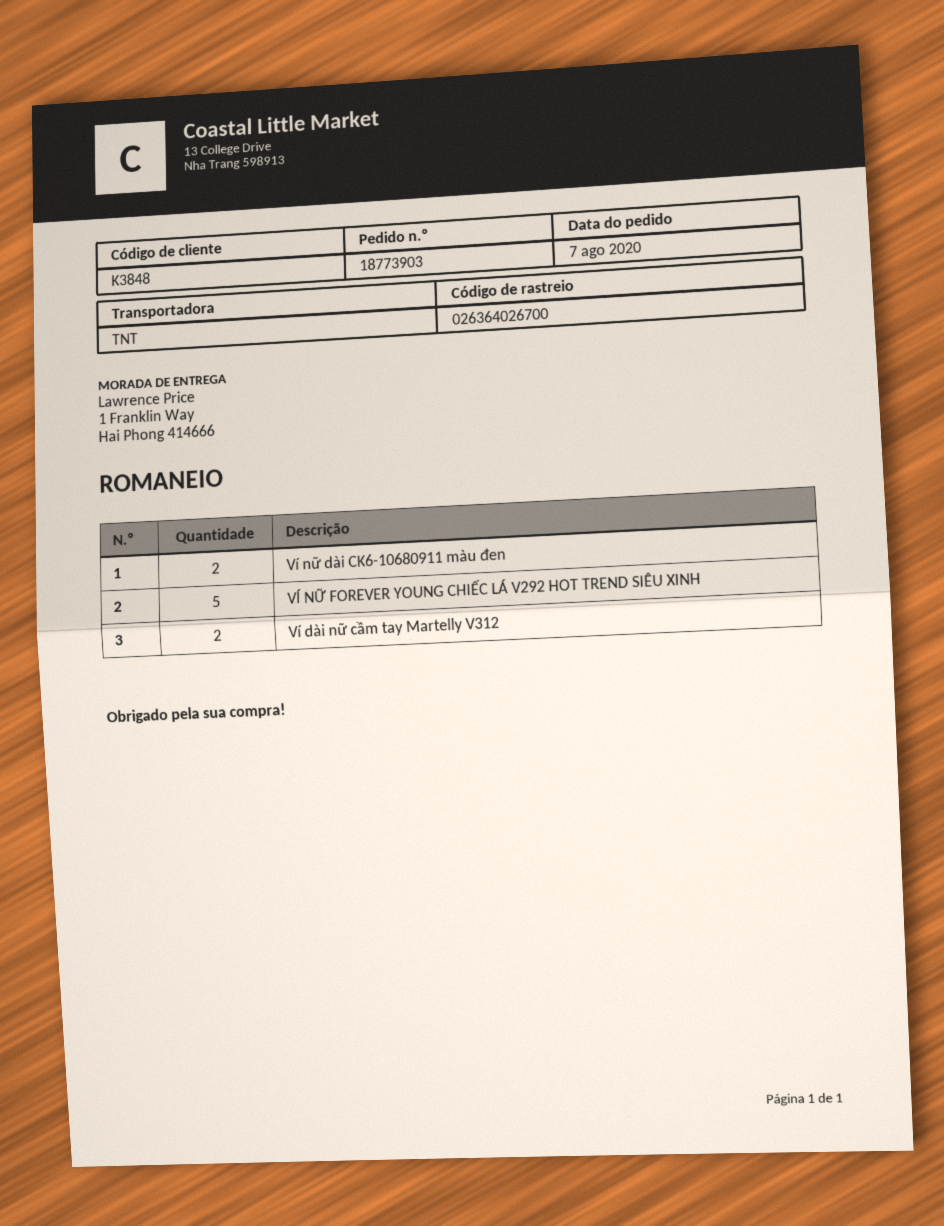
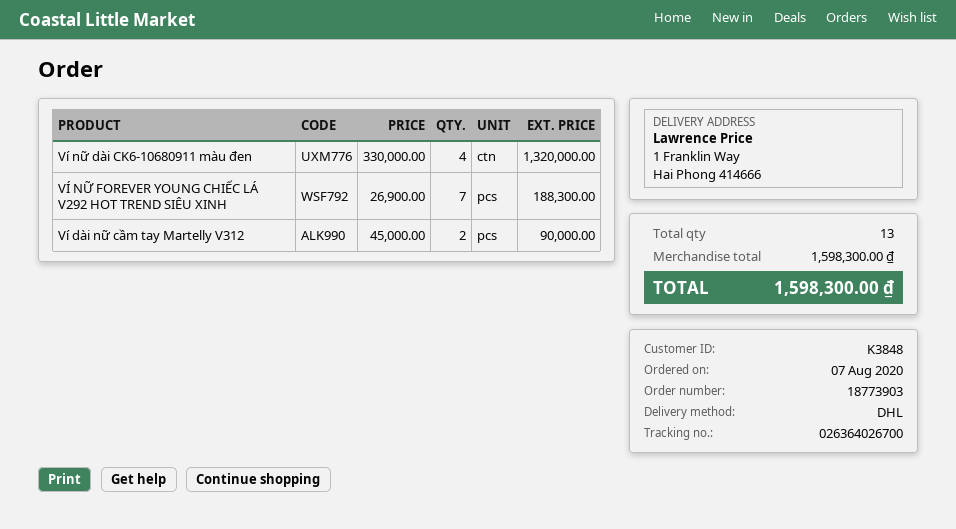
shipping method: TNT -> DHL
Ví nữ dài CK6-10680911 màu đen: 2 -> 4
VÍ NỮ FOREVER YOUNG CHIẾC LÁ V292 HOT TREND SIÊU XINH: 5 -> 7

